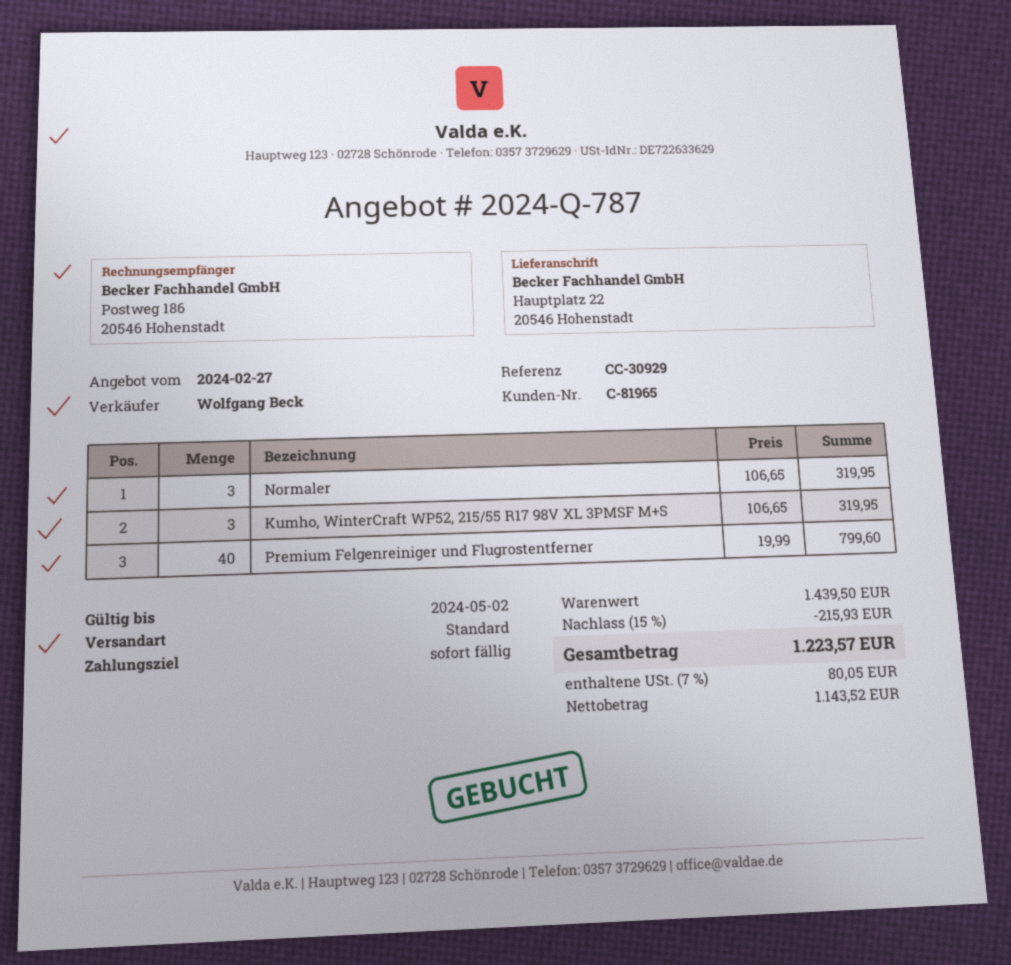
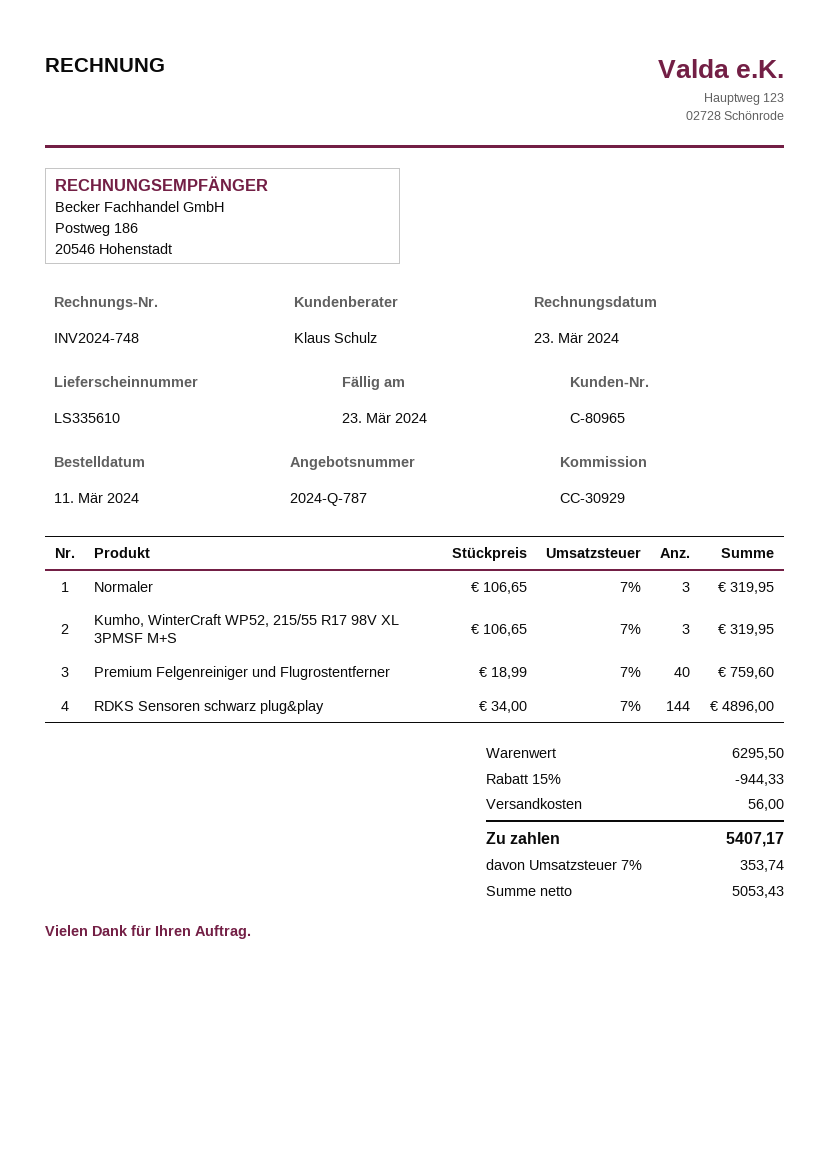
customer number: C-81965 -> C-80965
sales rep: Wolfgang Beck -> Klaus Schulz
Premium Felgenreiniger und Flugrostentferner: 40 x 19.99 = 799.60 -> 40 x 18.99 = 759.60
RDKS Sensoren schwarz plug&play: none -> 144 x 34.00 = 4896.00
subtotal: 1439.50 -> 6295.50
discount: 15% = 215.93 -> 15% = 944.33
shipping: none -> 56.00
net: 1143.52 -> 5053.43
tax: 7% = 80.05 -> 7% = 353.74
total: 1223.57 -> 5407.17

